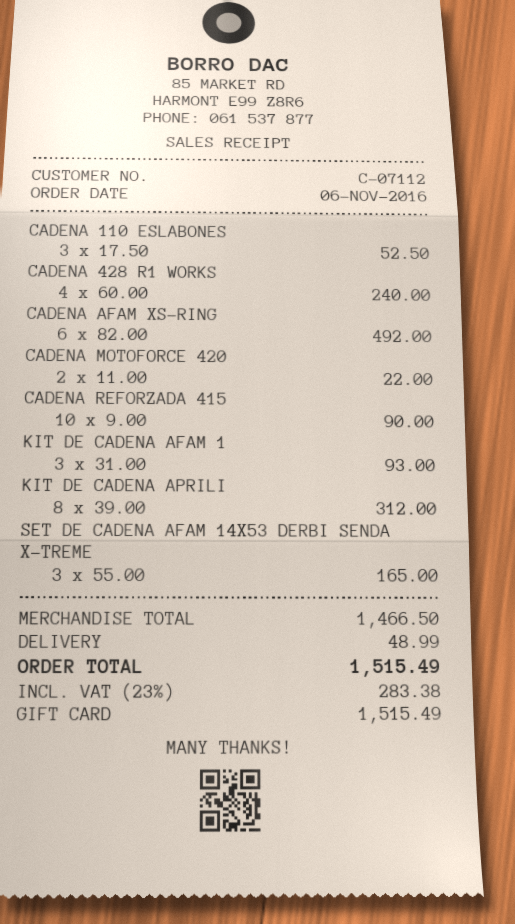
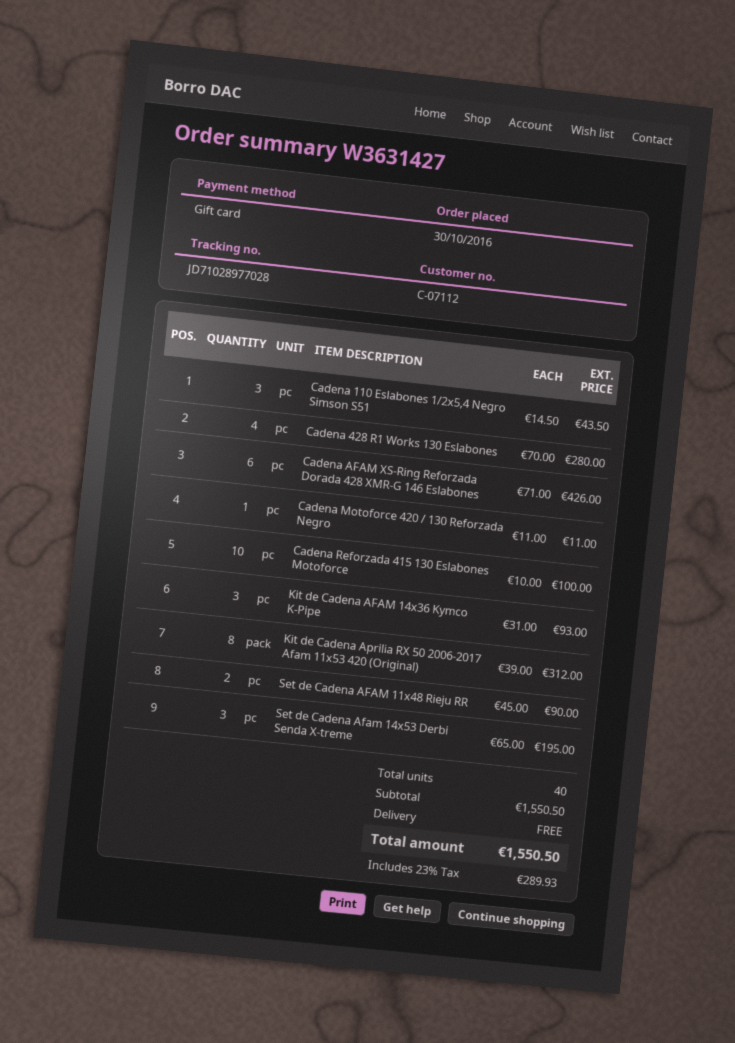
order date: 2016-11-06 -> 2016-10-30
CADENA 110 ESLABONES: 3 x 17.50 = 52.50 -> 3 x 14.50 = 43.50
CADENA 428 R1 WORKS: 4 x 60.00 = 240.00 -> 4 x 70.00 = 280.00
CADENA AFAM XS-RING: 6 x 82.00 = 492.00 -> 6 x 71.00 = 426.00
CADENA MOTOFORCE 420: 2 x 11.00 = 22.00 -> 1 x 11.00 = 11.00
CADENA REFORZADA 415: 10 x 9.00 = 90.00 -> 10 x 10.00 = 100.00
SET DE CADENA AFAM 14X53 DERBI SENDA X-TREME: 3 x 55.00 = 165.00 -> 3 x 65.00 = 195.00
Set de Cadena AFAM 11x48 Rieju RR: none -> 2 x 45.00 = 90.00
subtotal: 1466.50 -> 1550.50
shipping: 48.99 -> 0.00
tax: 23% = 283.38 -> 23% = 289.93
total: 1515.49 -> 1550.50

